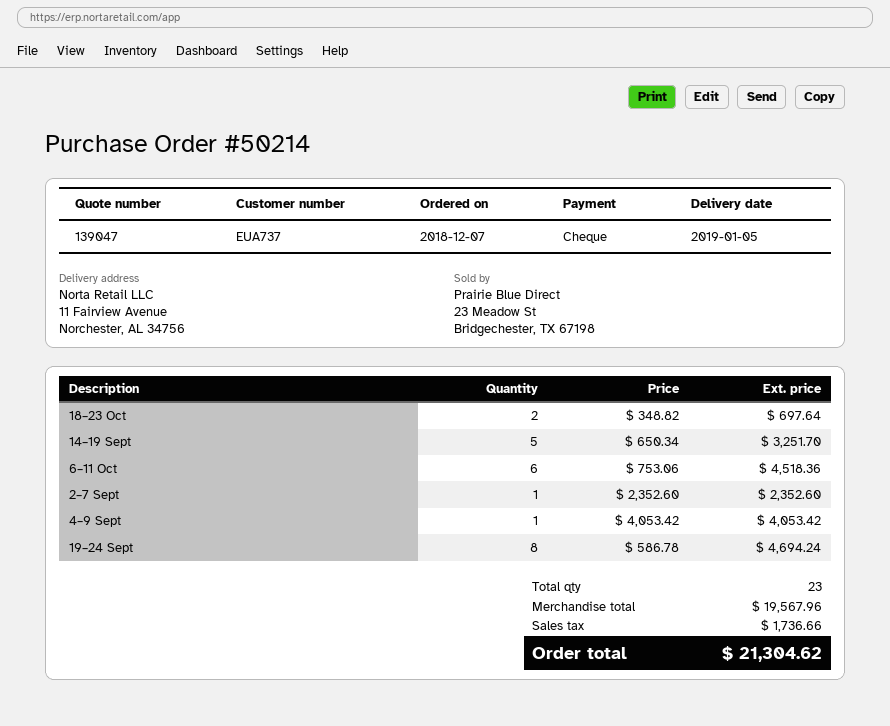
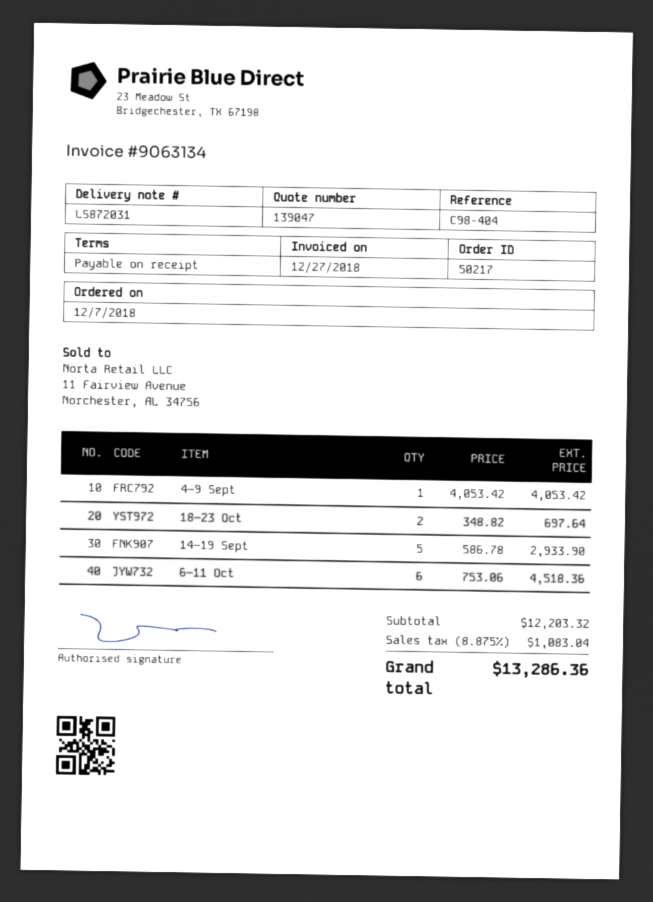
order number: 50214 -> 50217
14–19 Sept: 5 x 650.34 = 3251.70 -> 5 x 586.78 = 2933.90
2–7 Sept: 1 x 2352.60 = 2352.60 -> none
19–24 Sept: 8 x 586.78 = 4694.24 -> none
subtotal: 19567.96 -> 12203.32
tax: 1736.66 -> 1083.04
total: 21304.62 -> 13286.36

